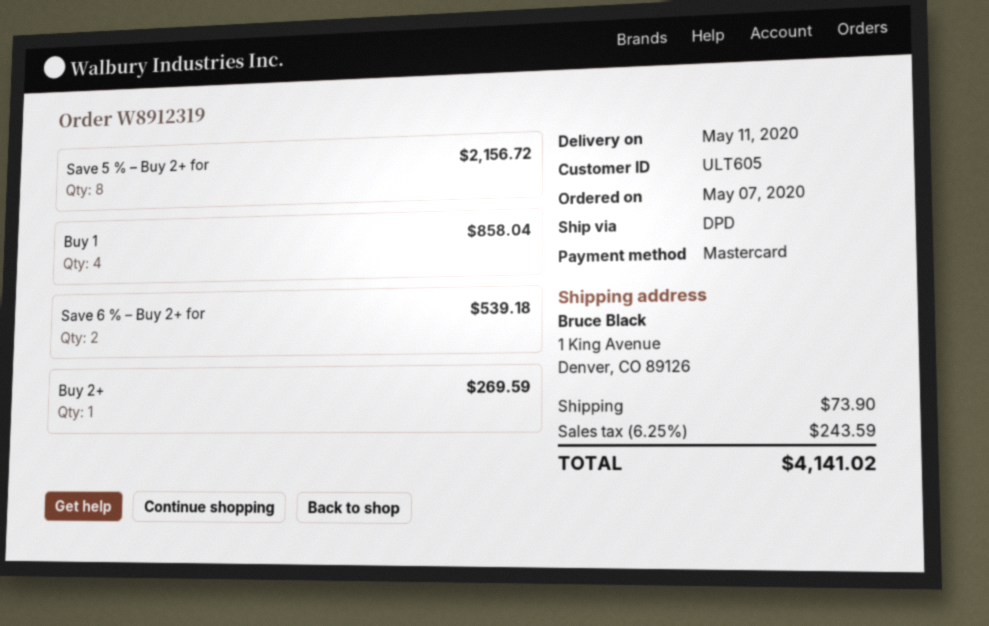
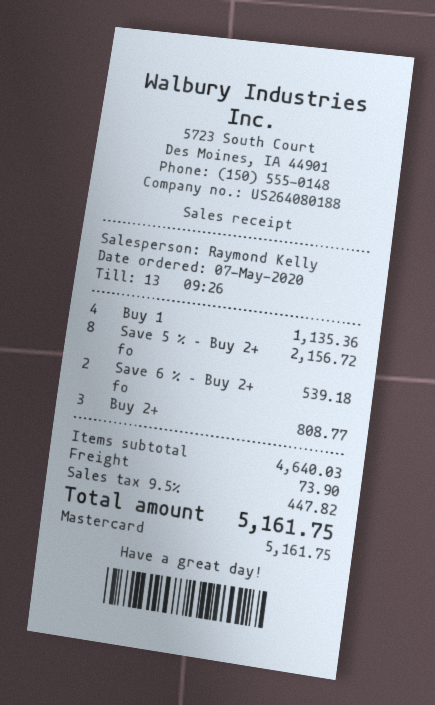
Buy 1: 4 for 858.04 -> 4 for 1135.36
Buy 2+: 1 for 269.59 -> 3 for 808.77
tax: 6.25% = 243.59 -> 9.5% = 447.82
total: 4141.02 -> 5161.75

